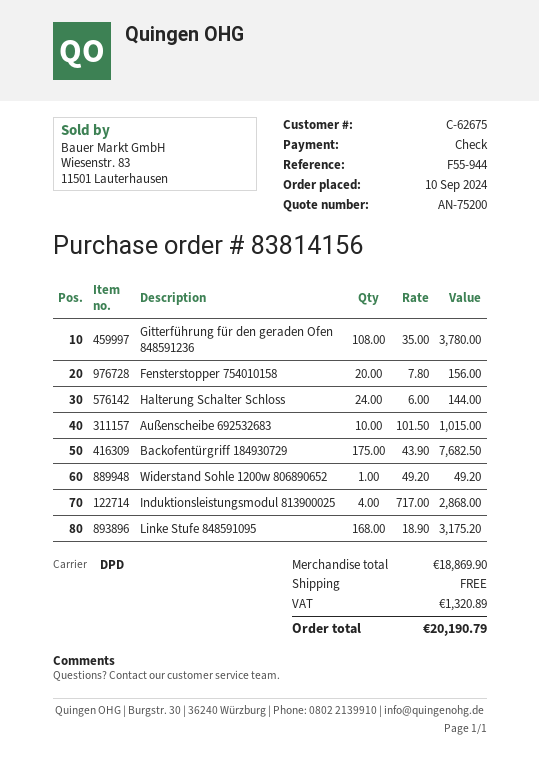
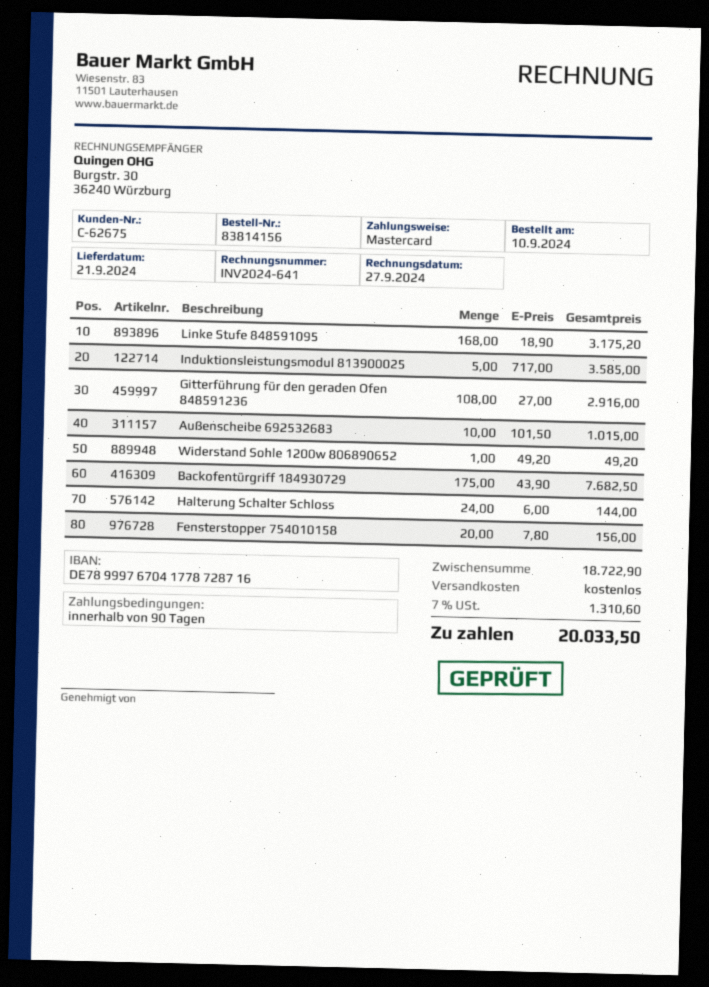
payment method: cheque -> Mastercard
Gitterführung für den geraden Ofen 848591236: 108 x 35.00 = 3780.00 -> 108 x 27.00 = 2916.00
Induktionsleistungsmodul 813900025: 4 x 717.00 = 2868.00 -> 5 x 717.00 = 3585.00
subtotal: 18869.90 -> 18722.90
tax: 1320.89 -> 1310.60
total: 20190.79 -> 20033.50

